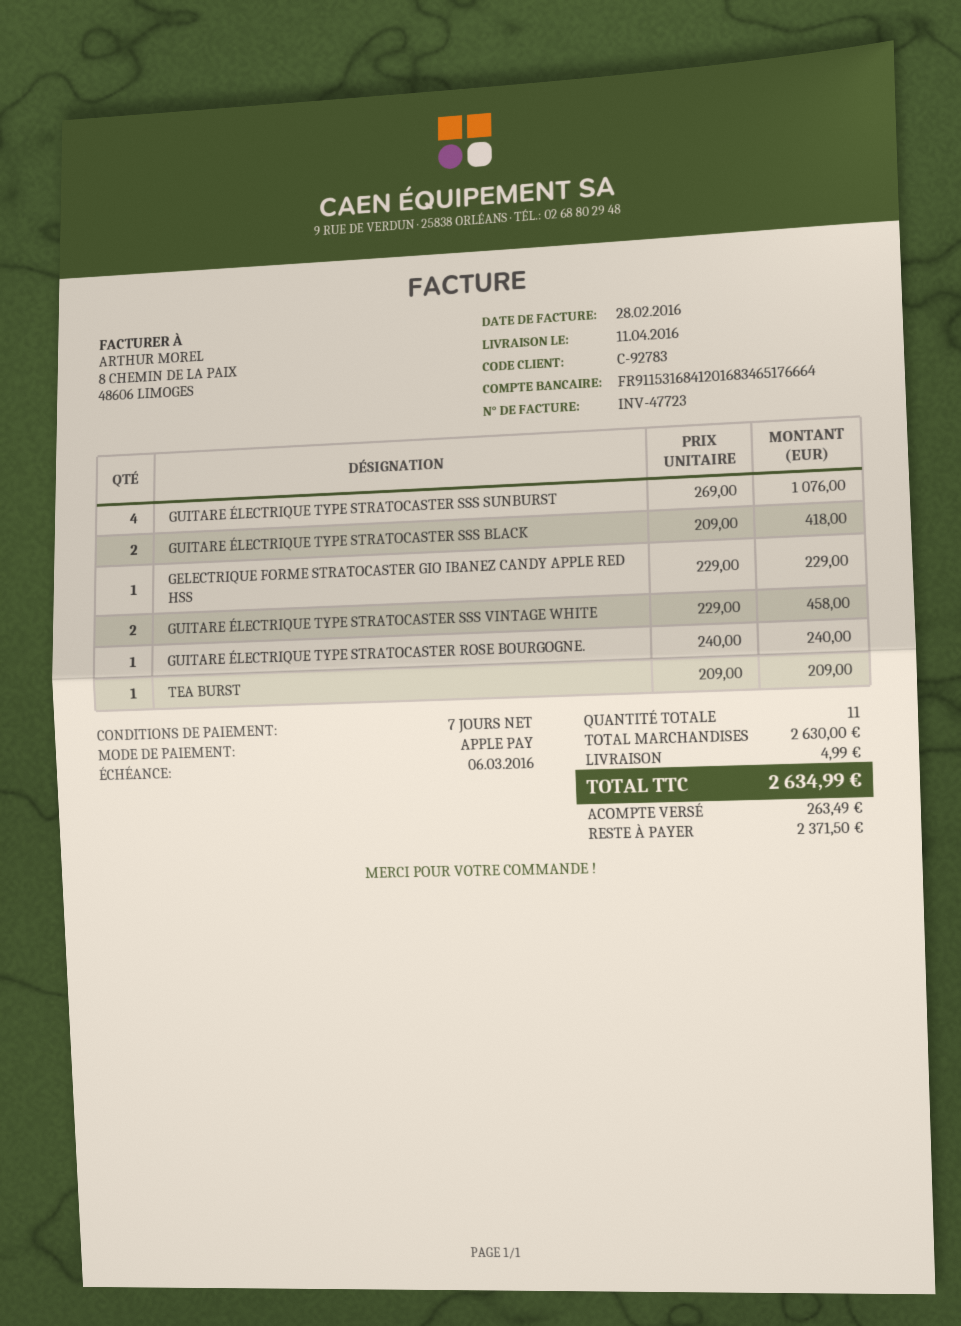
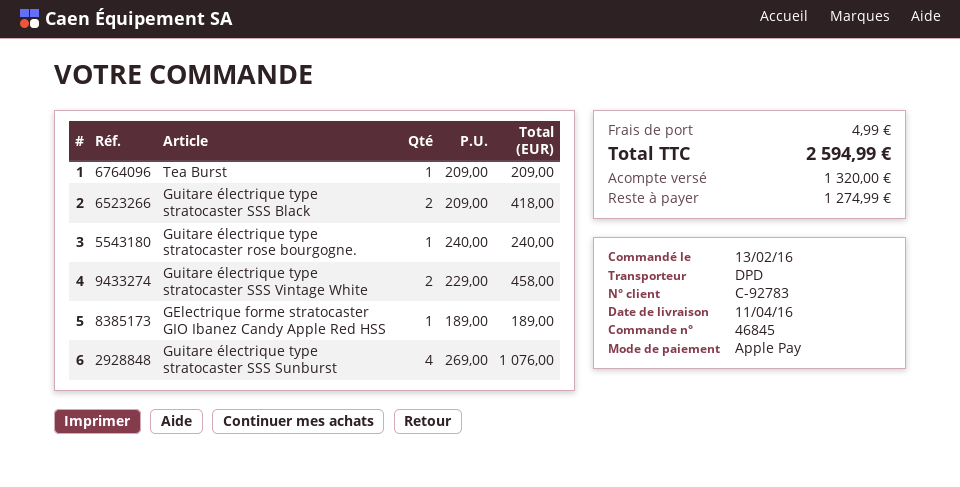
GELECTRIQUE FORME STRATOCASTER GIO IBANEZ CANDY APPLE RED HSS: 1 x 229.00 = 229.00 -> 1 x 189.00 = 189.00
total: 2634.99 -> 2594.99
deposit: 263.49 -> 1320.00
balance: 2371.50 -> 1274.99

